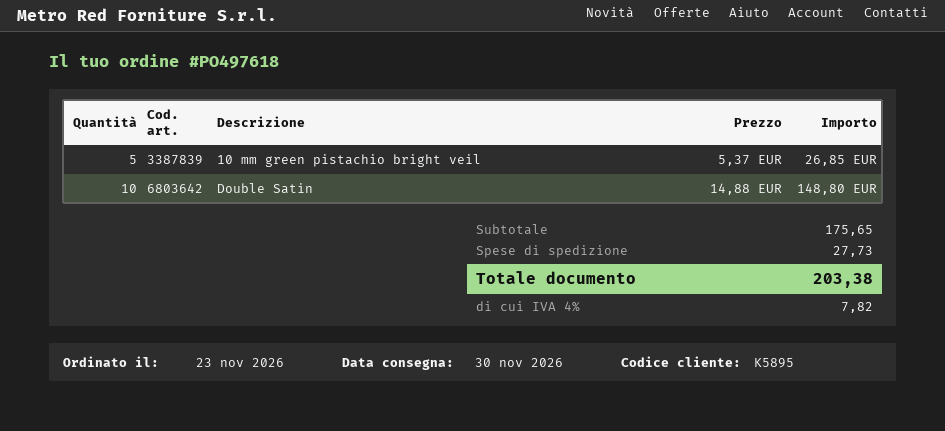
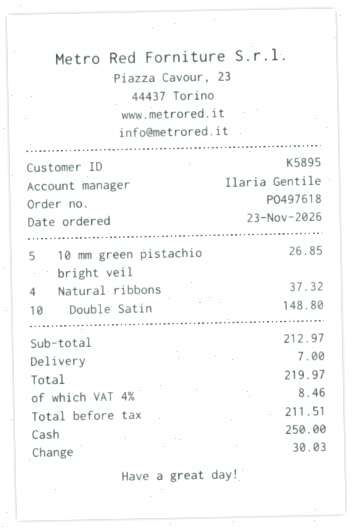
Natural ribbons: none -> 4 for 37.32
subtotal: 175.65 -> 212.97
shipping: 27.73 -> 7.00
tax: 4% = 7.82 -> 4% = 8.46
total: 203.38 -> 219.97

